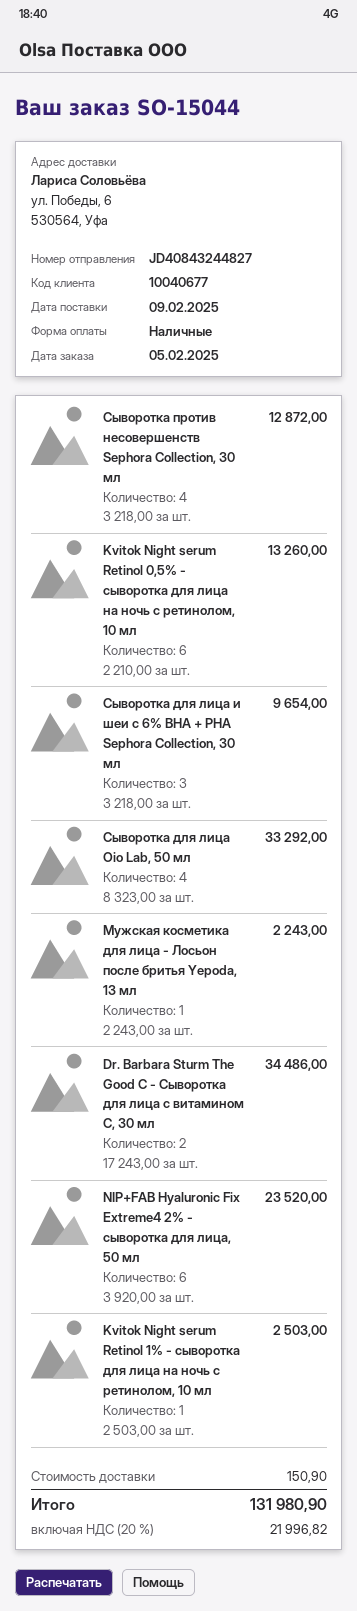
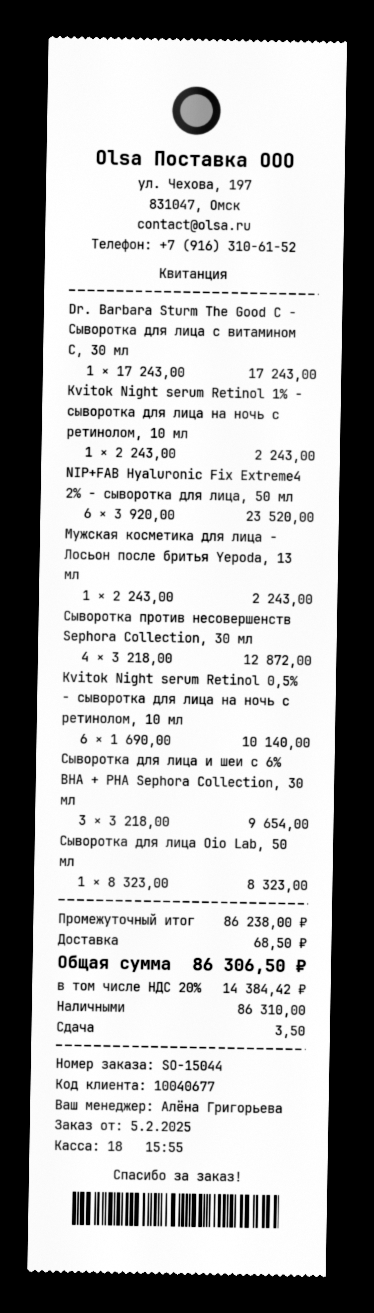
Kvitok Night serum Retinol 0,5% - сыворотка для лица на ночь с ретинолом, 10 мл: 6 x 2210.00 = 13260.00 -> 6 x 1690.00 = 10140.00
Сыворотка для лица Oio Lab, 50 мл: 4 x 8323.00 = 33292.00 -> 1 x 8323.00 = 8323.00
Dr. Barbara Sturm The Good C - Сыворотка для лица с витамином C, 30 мл: 2 x 17243.00 = 34486.00 -> 1 x 17243.00 = 17243.00
Kvitok Night serum Retinol 1% - сыворотка для лица на ночь с ретинолом, 10 мл: 1 x 2503.00 = 2503.00 -> 1 x 2243.00 = 2243.00
shipping: 150.90 -> 68.50
tax: 20% = 21996.82 -> 20% = 14384.42
total: 131980.90 -> 86306.50

